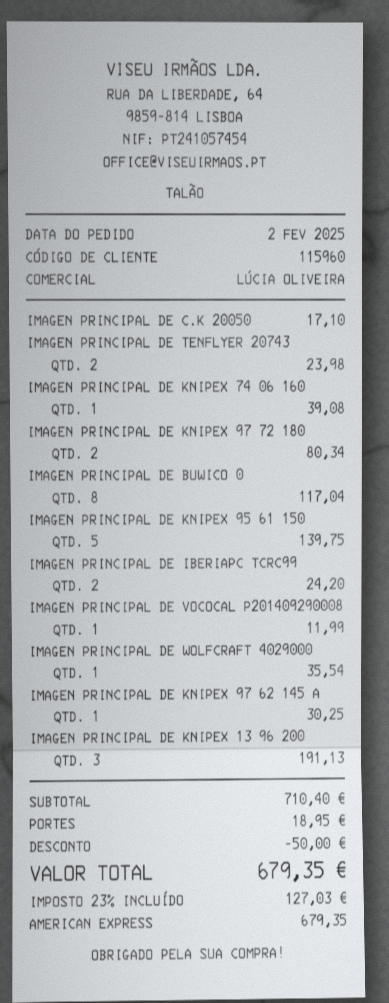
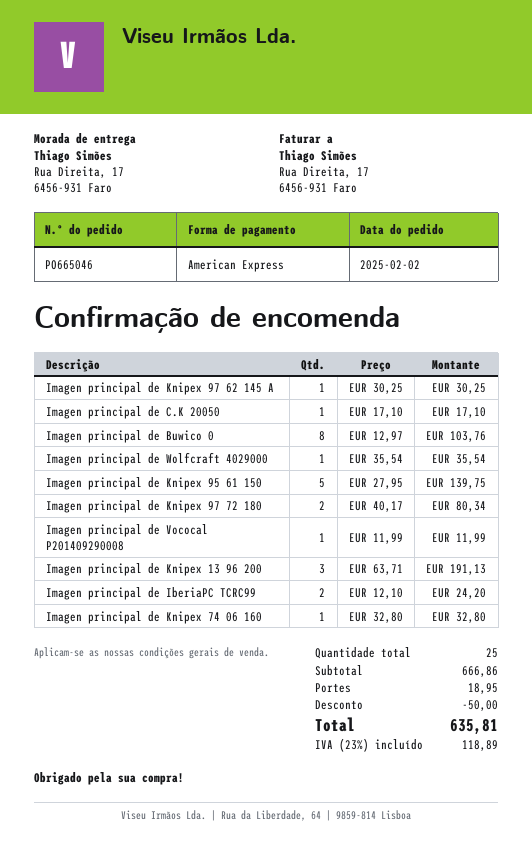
IMAGEN PRINCIPAL DE TENFLYER 20743: 2 for 23.98 -> none
IMAGEN PRINCIPAL DE KNIPEX 74 06 160: 1 for 39.08 -> 1 for 32.80
IMAGEN PRINCIPAL DE BUWICO 0: 8 for 117.04 -> 8 for 103.76
subtotal: 710.40 -> 666.86
tax: 23% = 127.03 -> 23% = 118.89
total: 679.35 -> 635.81

